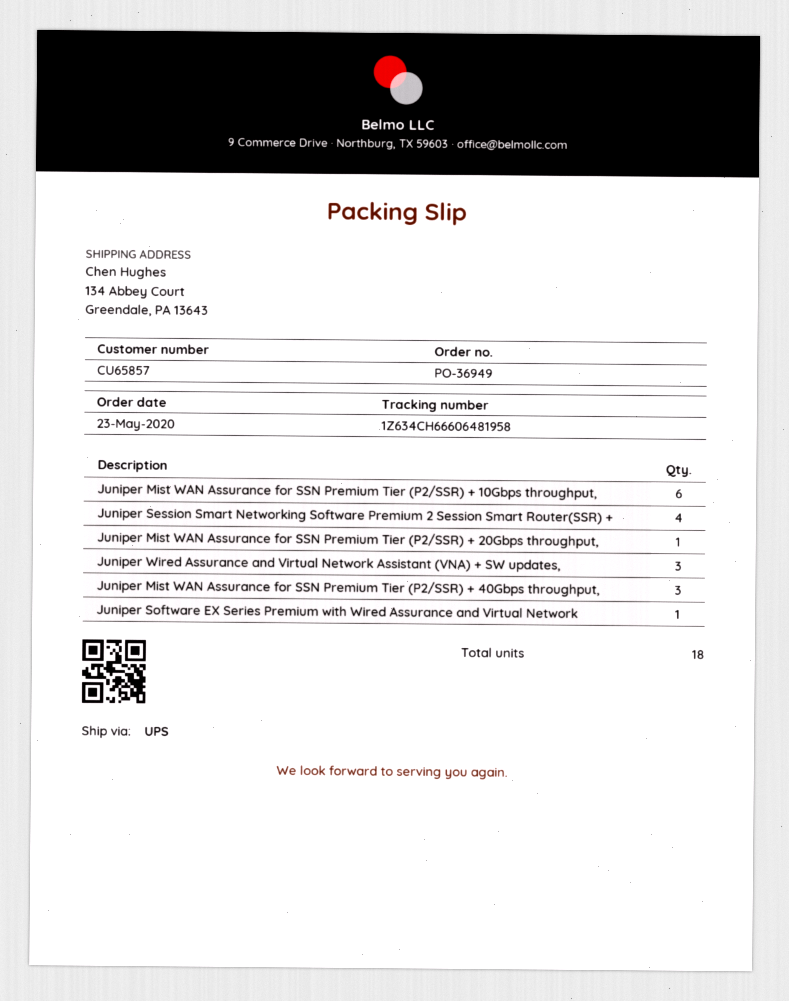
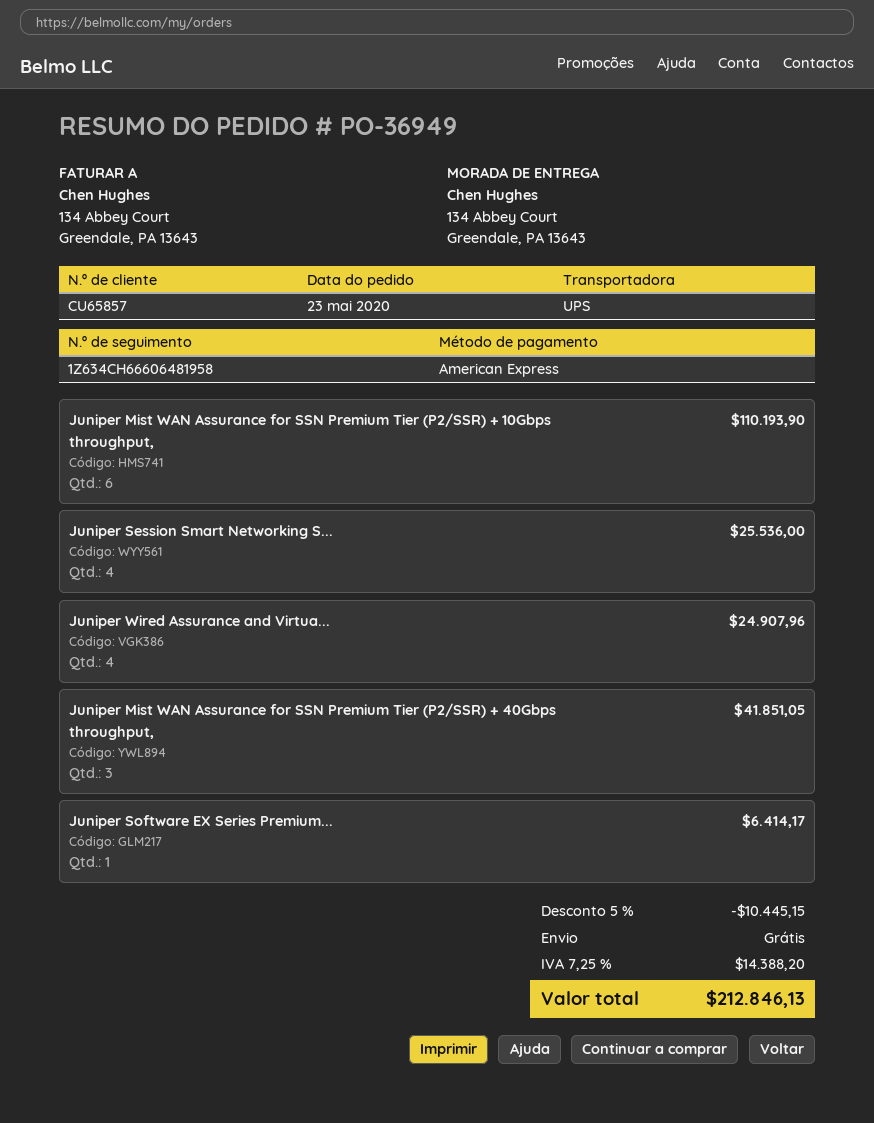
Juniper Mist WAN Assurance for SSN Premium Tier (P2/SSR) + 20Gbps throughput,: 1 -> none
Juniper Wired Assurance and Virtual Network Assistant (VNA) + SW updates,: 3 -> 4

